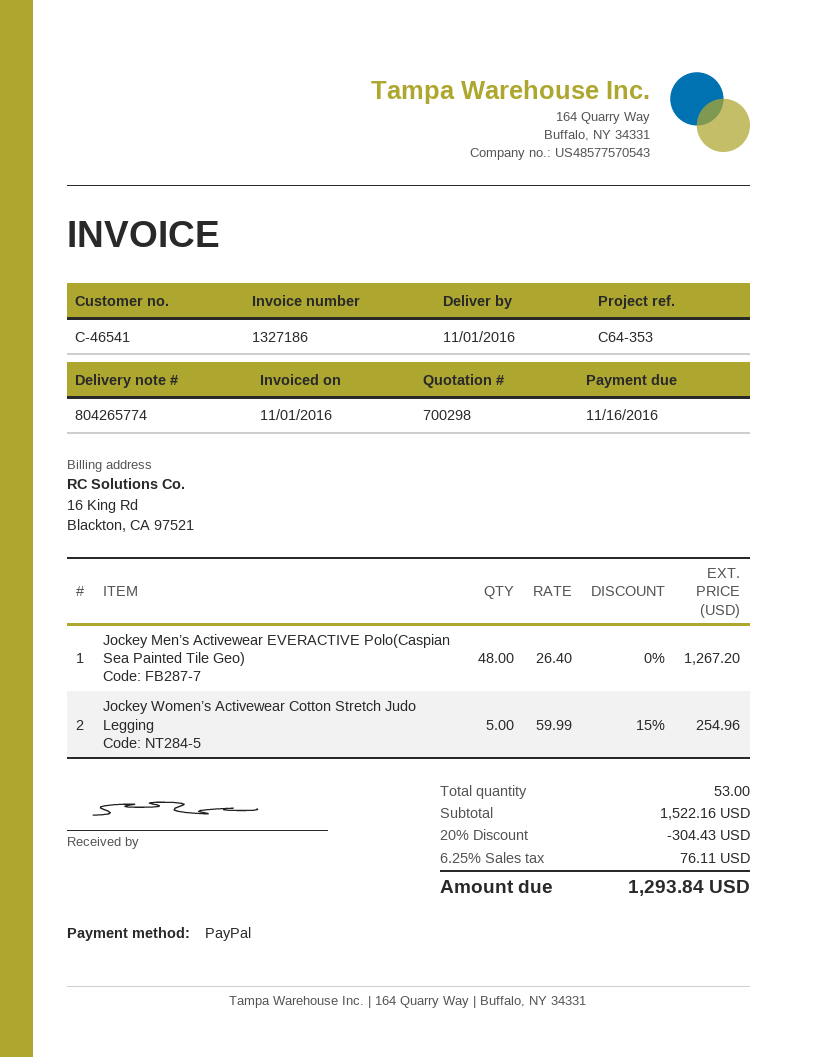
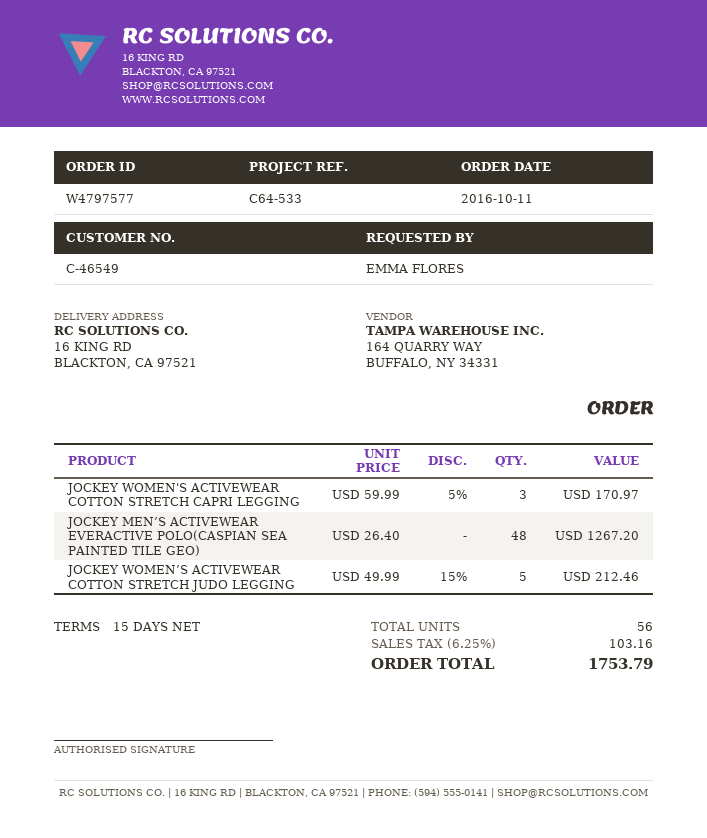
customer number: C-46541 -> C-46549
reference: C64-353 -> C64-533
Jockey Women’s Activewear Cotton Stretch Judo Legging: 5 x 59.99 - 15% = 254.96 -> 5 x 49.99 - 15% = 212.46
JOCKEY WOMEN'S ACTIVEWEAR COTTON STRETCH CAPRI LEGGING: none -> 3 x 59.99 - 5% = 170.97
total quantity: 53 -> 56
discount: 20% = 304.43 -> none
tax: 6.25% = 76.11 -> 6.25% = 103.16
total: 1293.84 -> 1753.79

